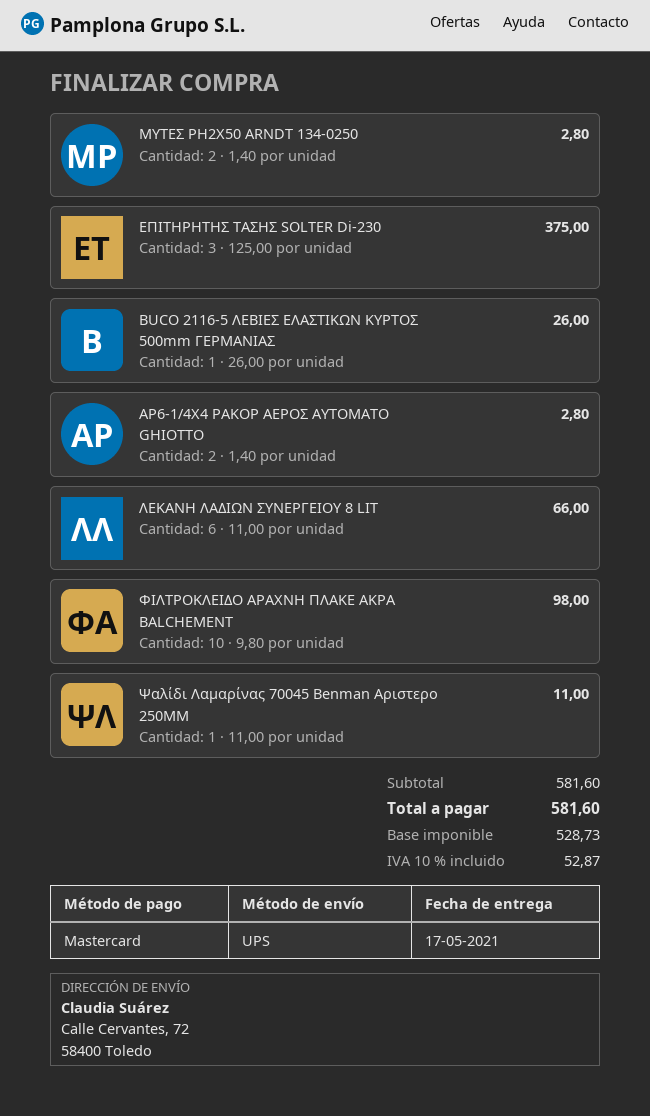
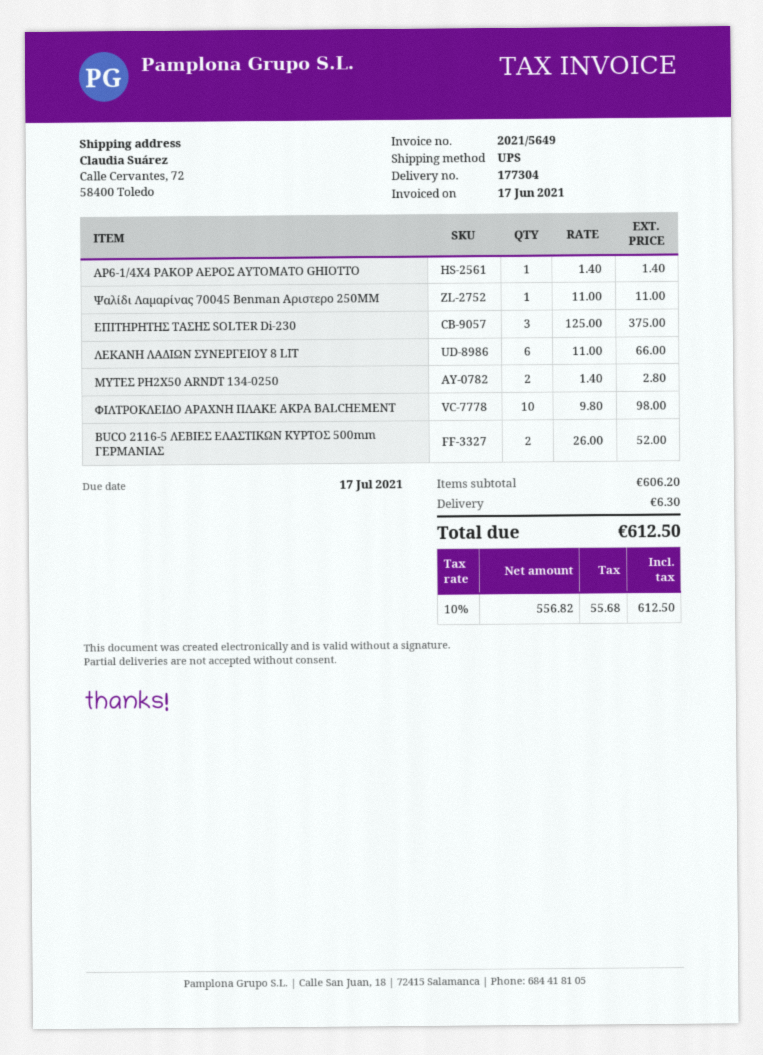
BUCO 2116-5 ΛΕΒΙΕΣ ΕΛΑΣΤΙΚΩΝ ΚΥΡΤΟΣ 500mm ΓΕΡΜΑΝΙΑΣ: 1 x 26.00 = 26.00 -> 2 x 26.00 = 52.00
AP6-1/4X4 ΡΑΚΟΡ ΑΕΡΟΣ ΑΥΤΟΜΑΤΟ GHIOTTO: 2 x 1.40 = 2.80 -> 1 x 1.40 = 1.40
subtotal: 581.60 -> 606.20
shipping: none -> 6.30
net: 528.73 -> 556.82
tax: 10% = 52.87 -> 10% = 55.68
total: 581.60 -> 612.50

